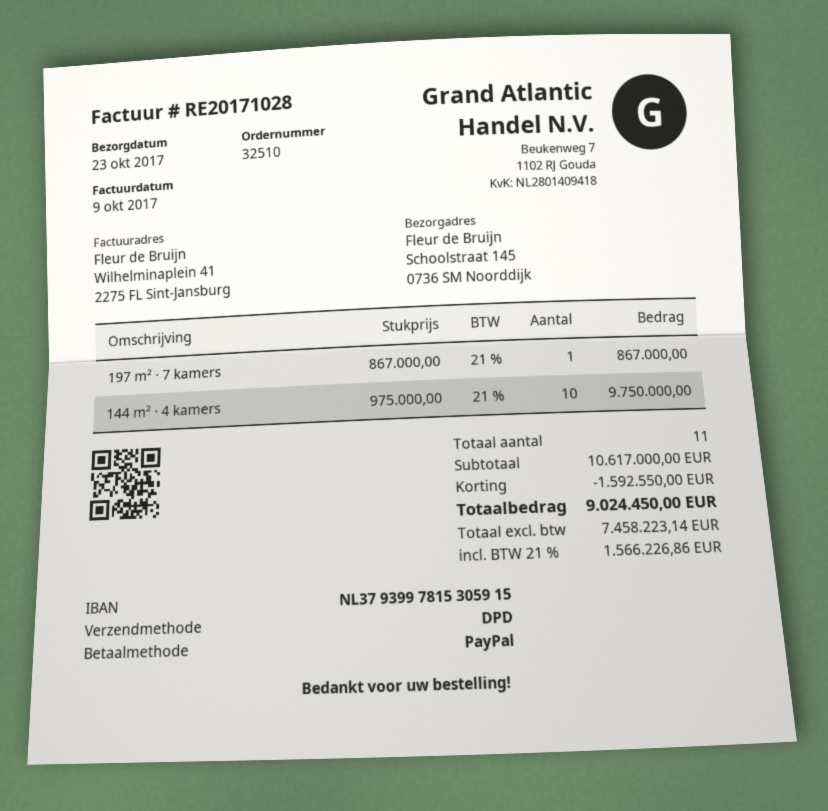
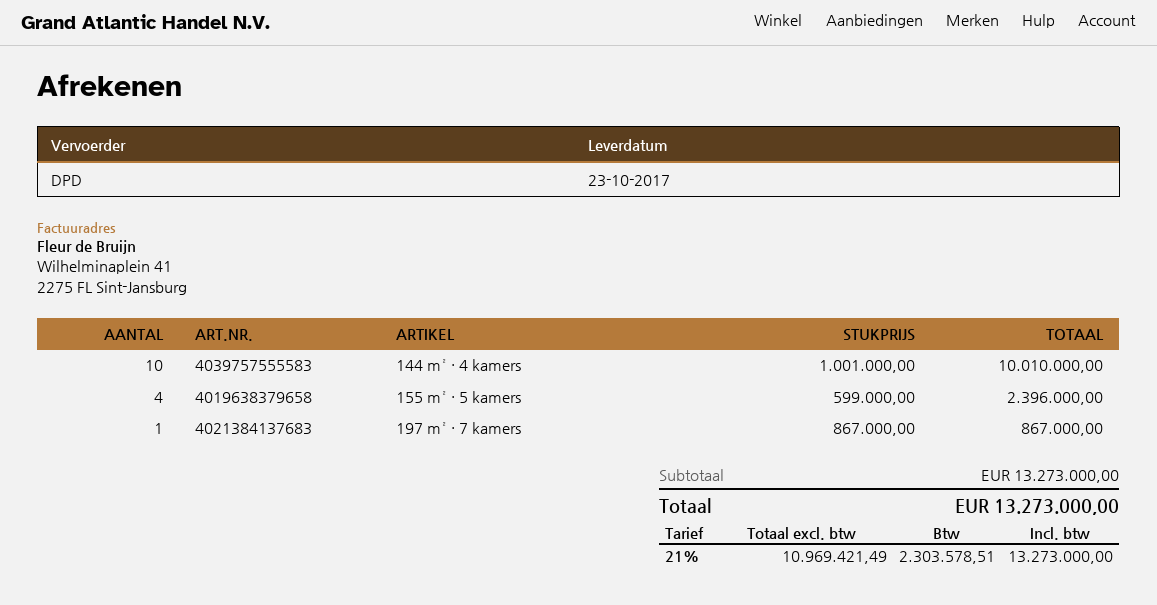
144 m² · 4 kamers: 10 x 975000.00 = 9750000.00 -> 10 x 1001000.00 = 10010000.00
155 m² · 5 kamers: none -> 4 x 599000.00 = 2396000.00
subtotal: 10617000.00 -> 13273000.00
discount: 1592550.00 -> none
net: 7458223.14 -> 10969421.49
tax: 21% = 1566226.86 -> 21% = 2303578.51
total: 9024450.00 -> 13273000.00

